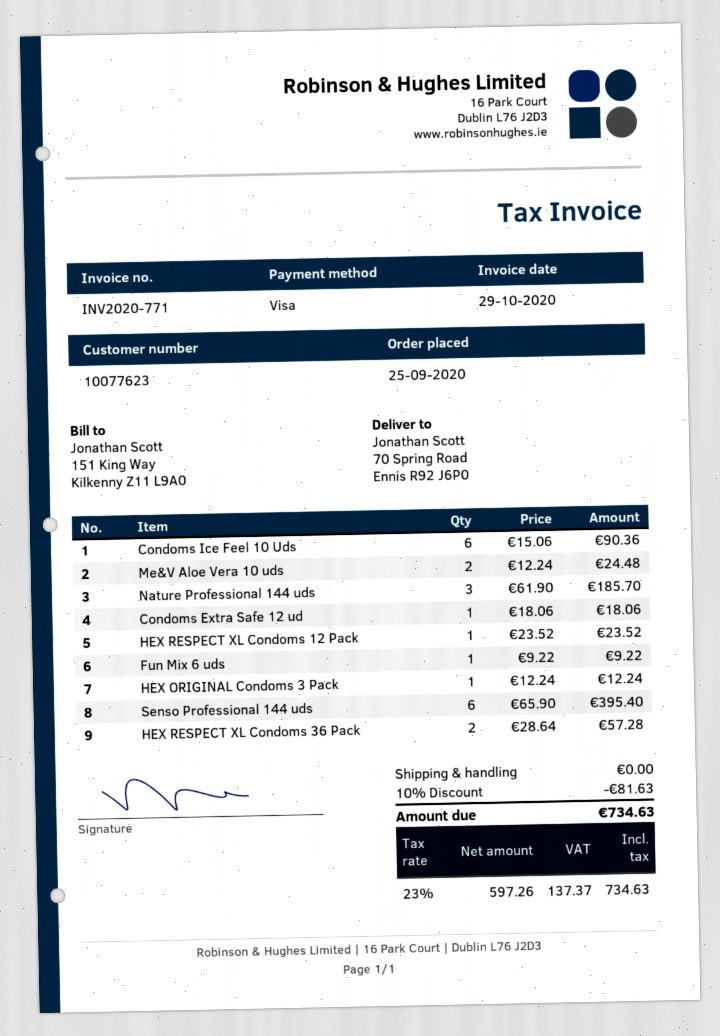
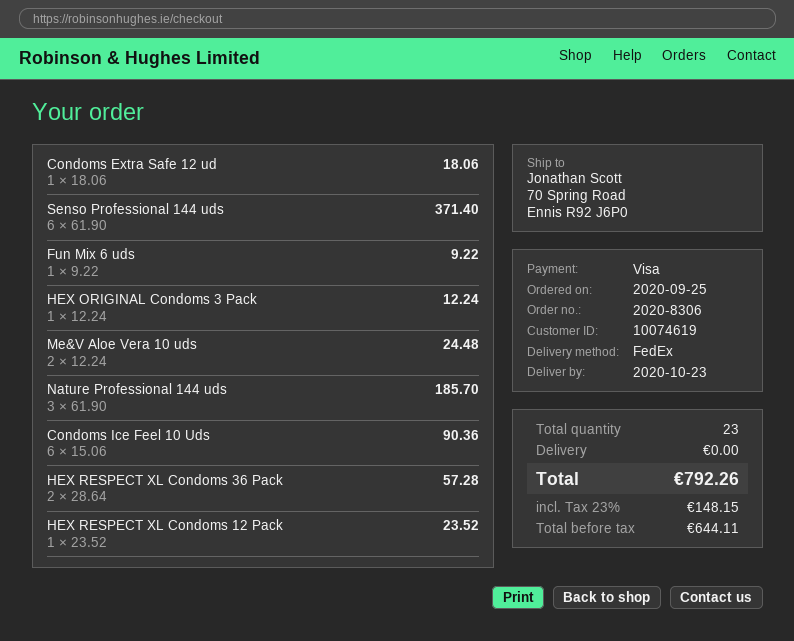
customer number: 10077623 -> 10074619
Senso Professional 144 uds: 6 x 65.90 = 395.40 -> 6 x 61.90 = 371.40
discount: 10% = 81.63 -> none
net: 597.26 -> 644.11
tax: 23% = 137.37 -> 23% = 148.15
total: 734.63 -> 792.26

